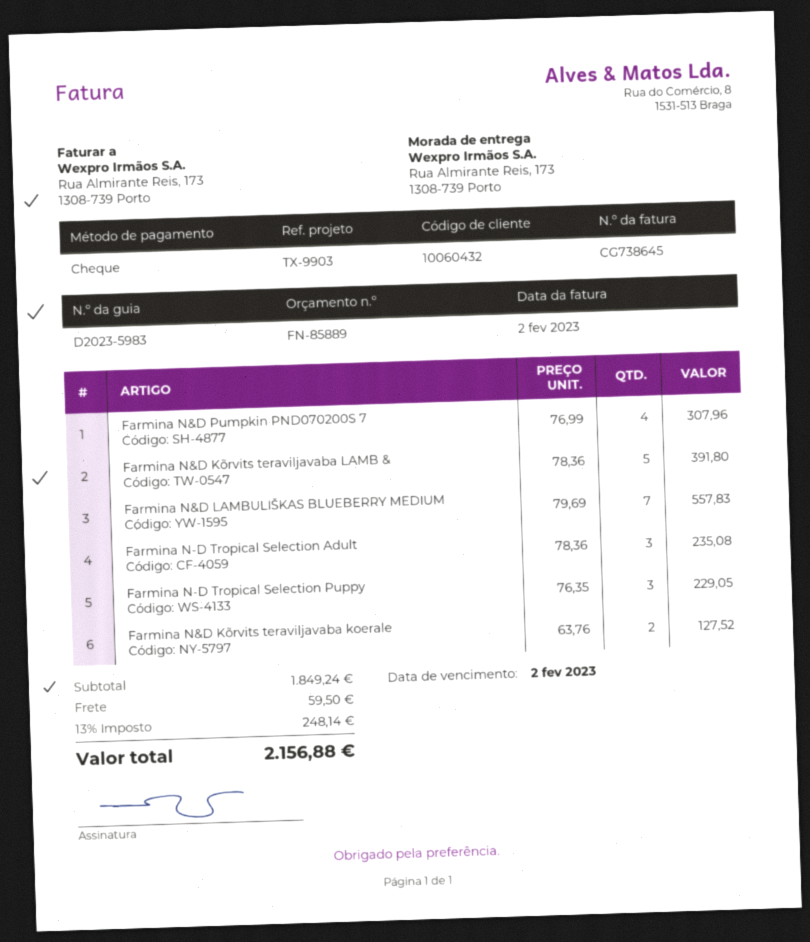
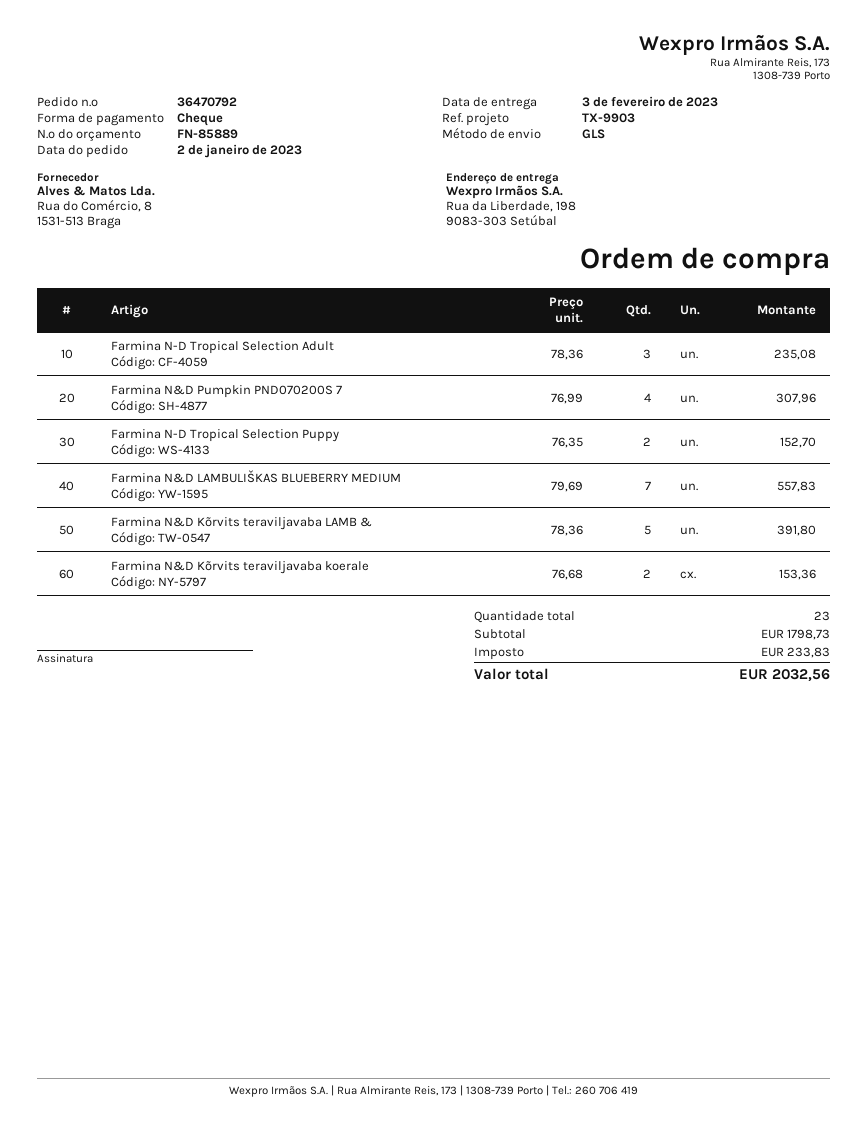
ship to: Rua Almirante Reis, 173, 1308-739 Porto -> Rua da Liberdade, 198, 9083-303 Setúbal
Farmina N-D Tropical Selection Puppy: 3 x 76.35 = 229.05 -> 2 x 76.35 = 152.70
Farmina N&D Kõrvits teraviljavaba koerale: 2 x 63.76 = 127.52 -> 2 x 76.68 = 153.36
subtotal: 1849.24 -> 1798.73
shipping: 59.50 -> none
tax: 248.14 -> 233.83
total: 2156.88 -> 2032.56

